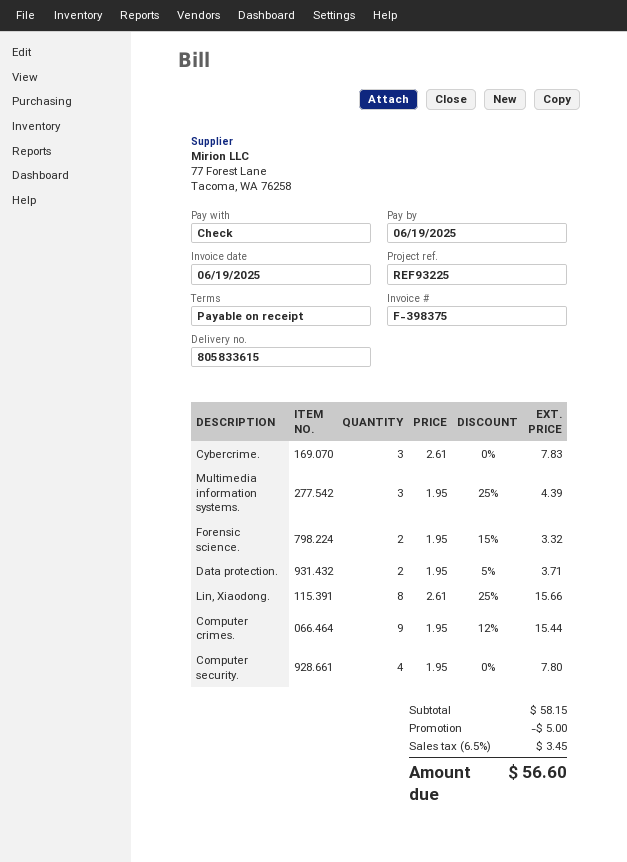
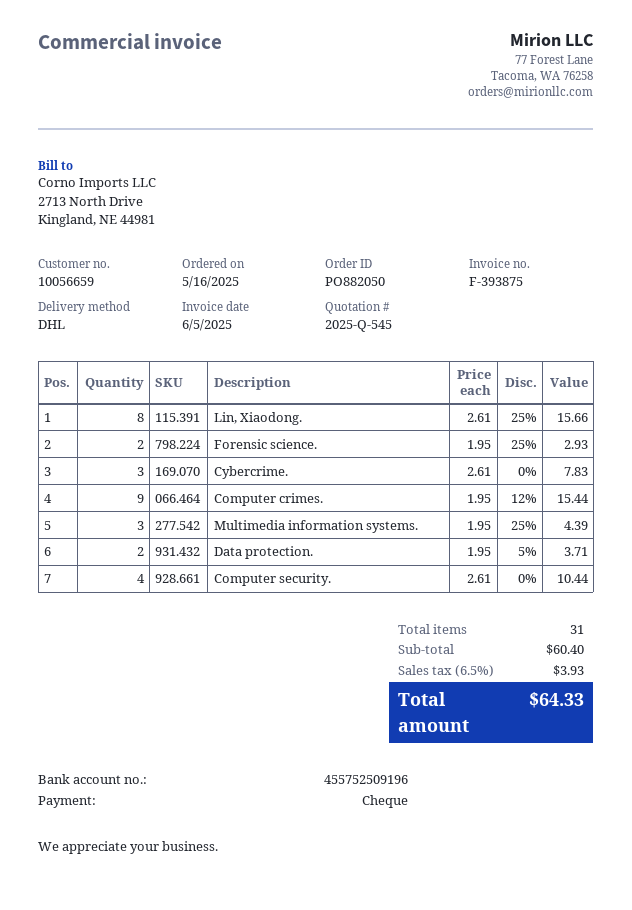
invoice number: F-398375 -> F-393875
invoice date: 2025-06-19 -> 2025-06-05
Forensic science.: 2 x 1.95 - 15% = 3.32 -> 2 x 1.95 - 25% = 2.93
Computer security.: 4 x 1.95 = 7.80 -> 4 x 2.61 = 10.44
subtotal: 58.15 -> 60.40
discount: 5.00 -> none
tax: 6.5% = 3.45 -> 6.5% = 3.93
total: 56.60 -> 64.33

